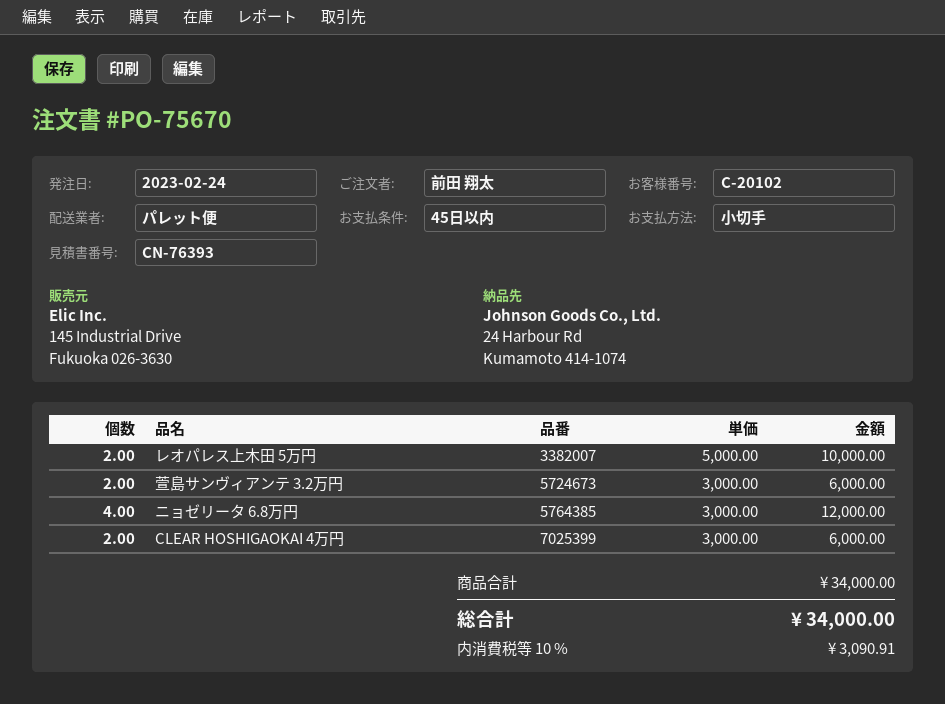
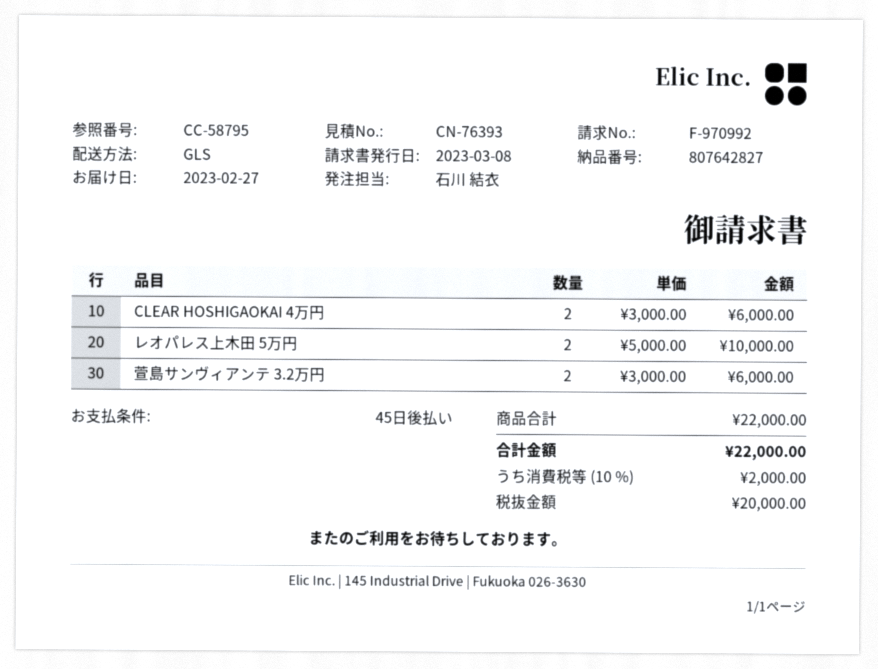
ordered by: 前田 翔太 -> 石川 結衣
shipping method: pallet freight -> GLS
ニョゼリータ 6.8万円: 4 x 3000.00 = 12000.00 -> none
subtotal: 34000.00 -> 22000.00
tax: 10% = 3090.91 -> 10% = 2000.00
total: 34000.00 -> 22000.00

